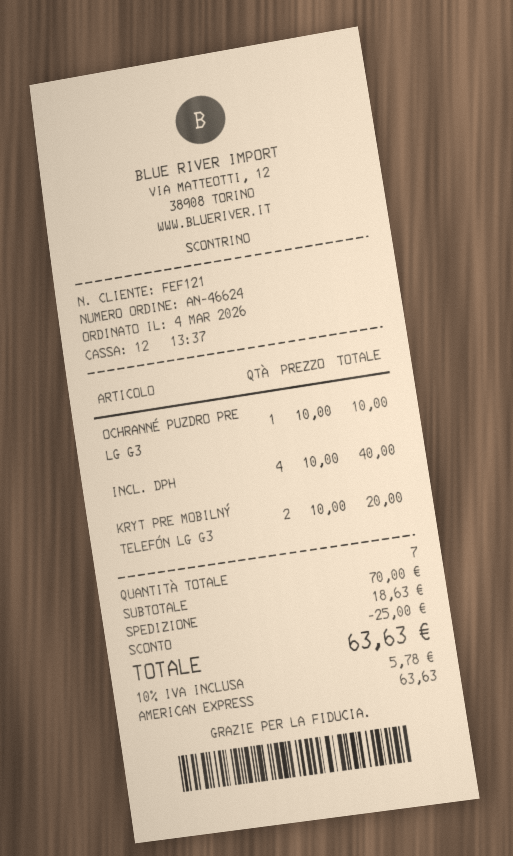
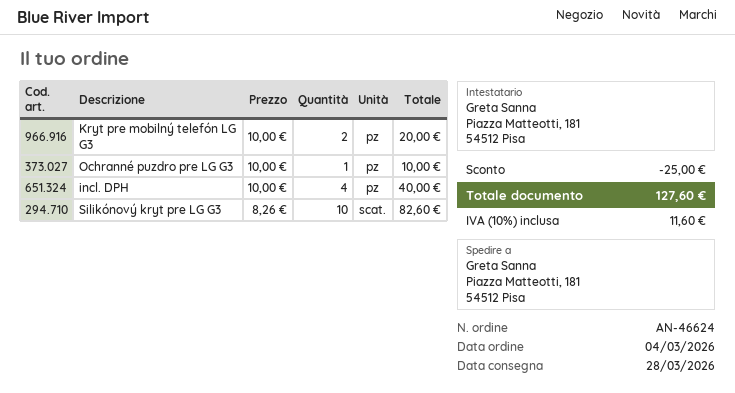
Silikónový kryt pre LG G3: none -> 10 x 8.26 = 82.60
shipping: 18.63 -> none
tax: 10% = 5.78 -> 10% = 11.60
total: 63.63 -> 127.60

